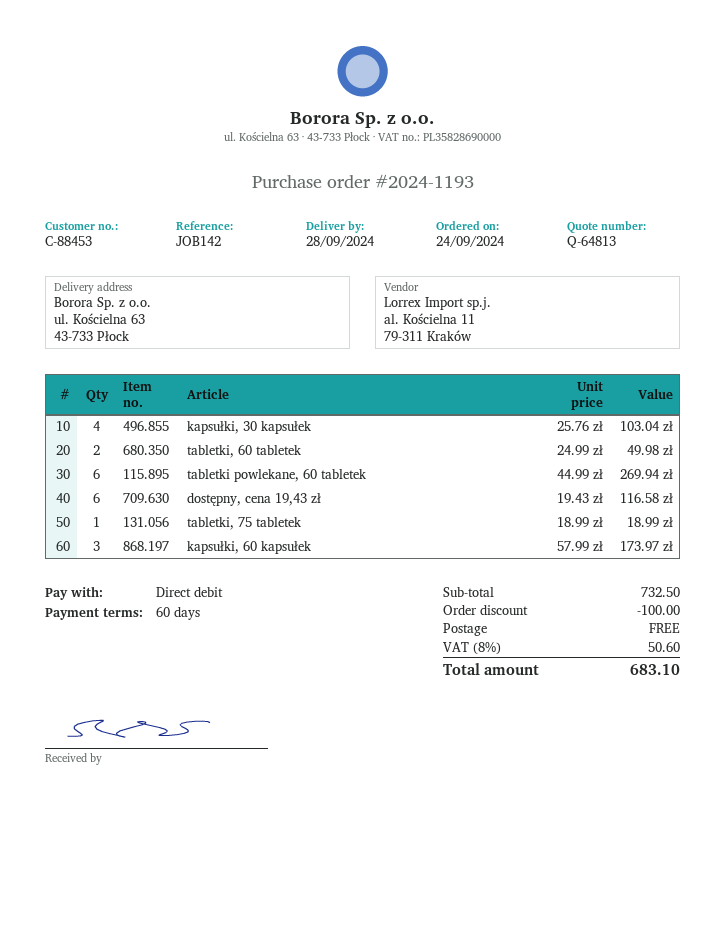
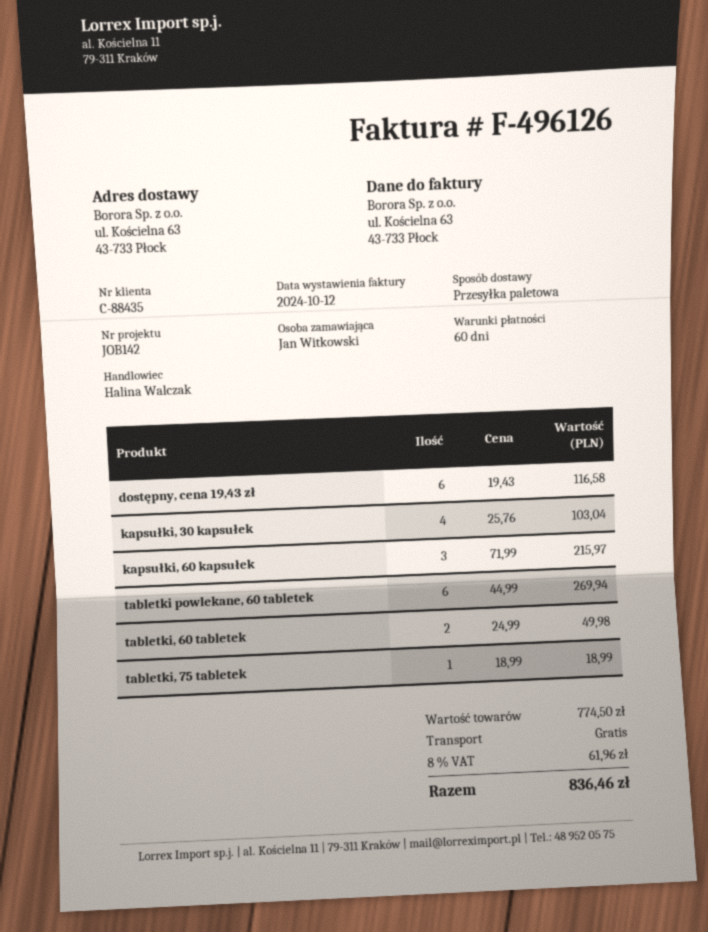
customer number: C-88453 -> C-88435
kapsułki, 60 kapsułek: 3 x 57.99 = 173.97 -> 3 x 71.99 = 215.97
subtotal: 732.50 -> 774.50
discount: 100.00 -> none
tax: 8% = 50.60 -> 8% = 61.96
total: 683.10 -> 836.46

